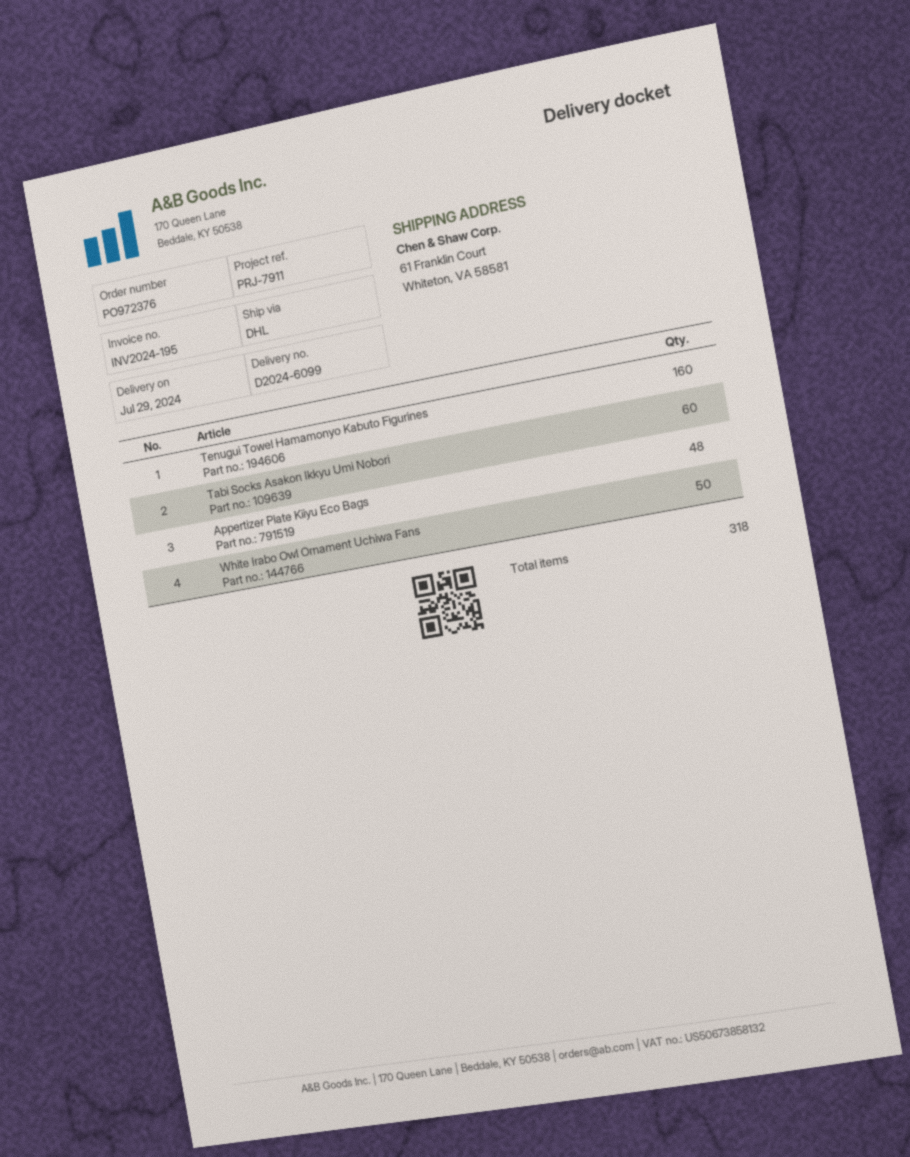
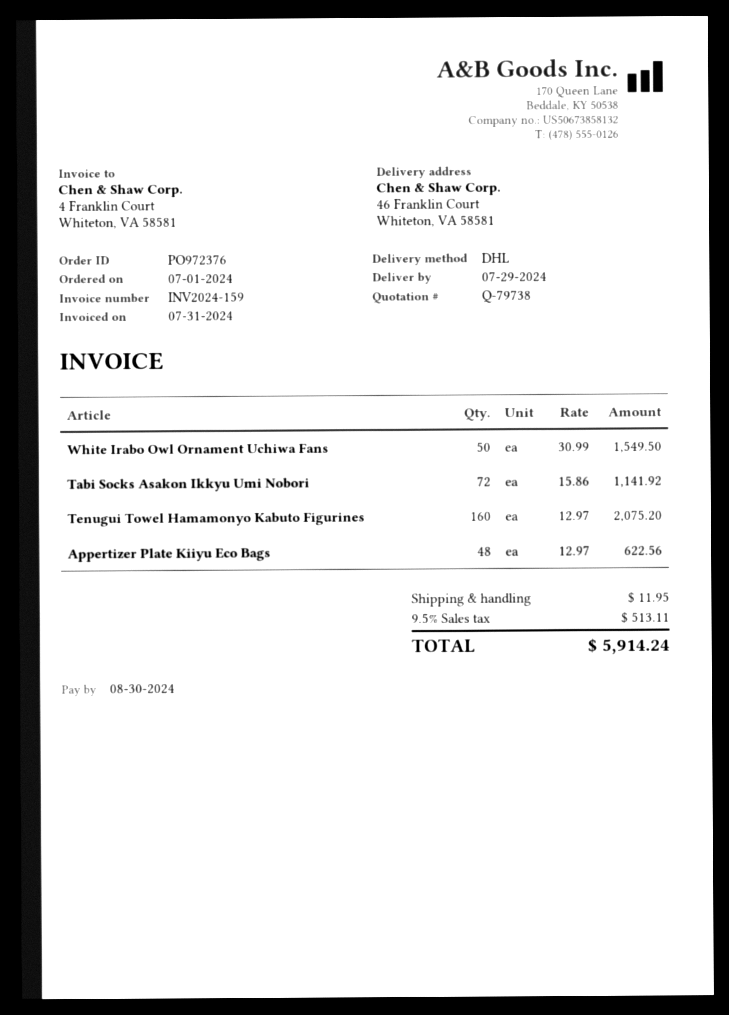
invoice number: INV2024-195 -> INV2024-159
ship to: 61 Franklin Court, Whiteton, VA 58581 -> 46 Franklin Court, Whiteton, VA 58581
Tabi Socks Asakon Ikkyu Umi Nobori: 60 -> 72

